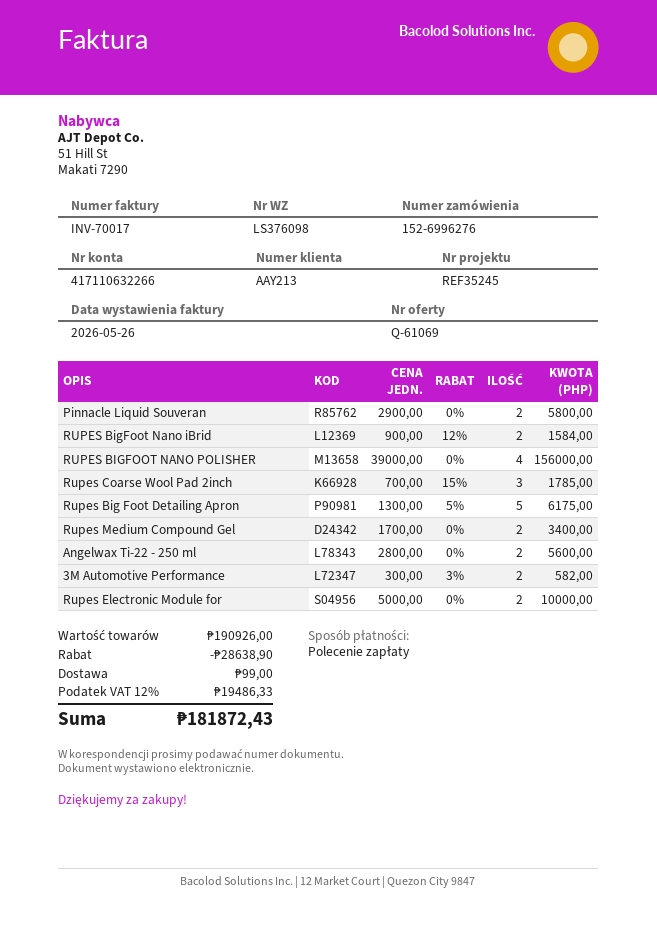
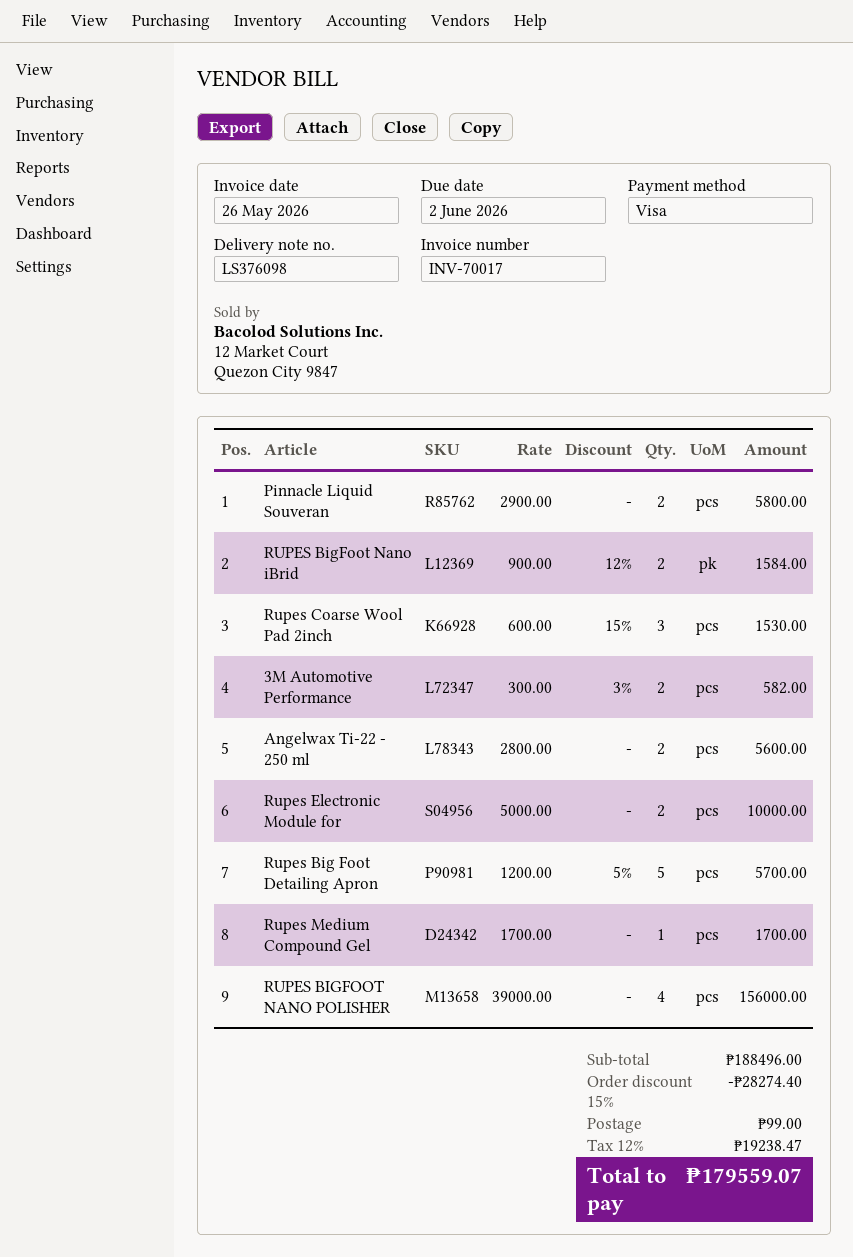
payment method: direct debit -> Visa
Rupes Coarse Wool Pad 2inch: 3 x 700.00 - 15% = 1785.00 -> 3 x 600.00 - 15% = 1530.00
Rupes Big Foot Detailing Apron: 5 x 1300.00 - 5% = 6175.00 -> 5 x 1200.00 - 5% = 5700.00
Rupes Medium Compound Gel: 2 x 1700.00 = 3400.00 -> 1 x 1700.00 = 1700.00
subtotal: 190926.00 -> 188496.00
discount: 28638.90 -> 28274.40
tax: 12% = 19486.33 -> 12% = 19238.47
total: 181872.43 -> 179559.07

